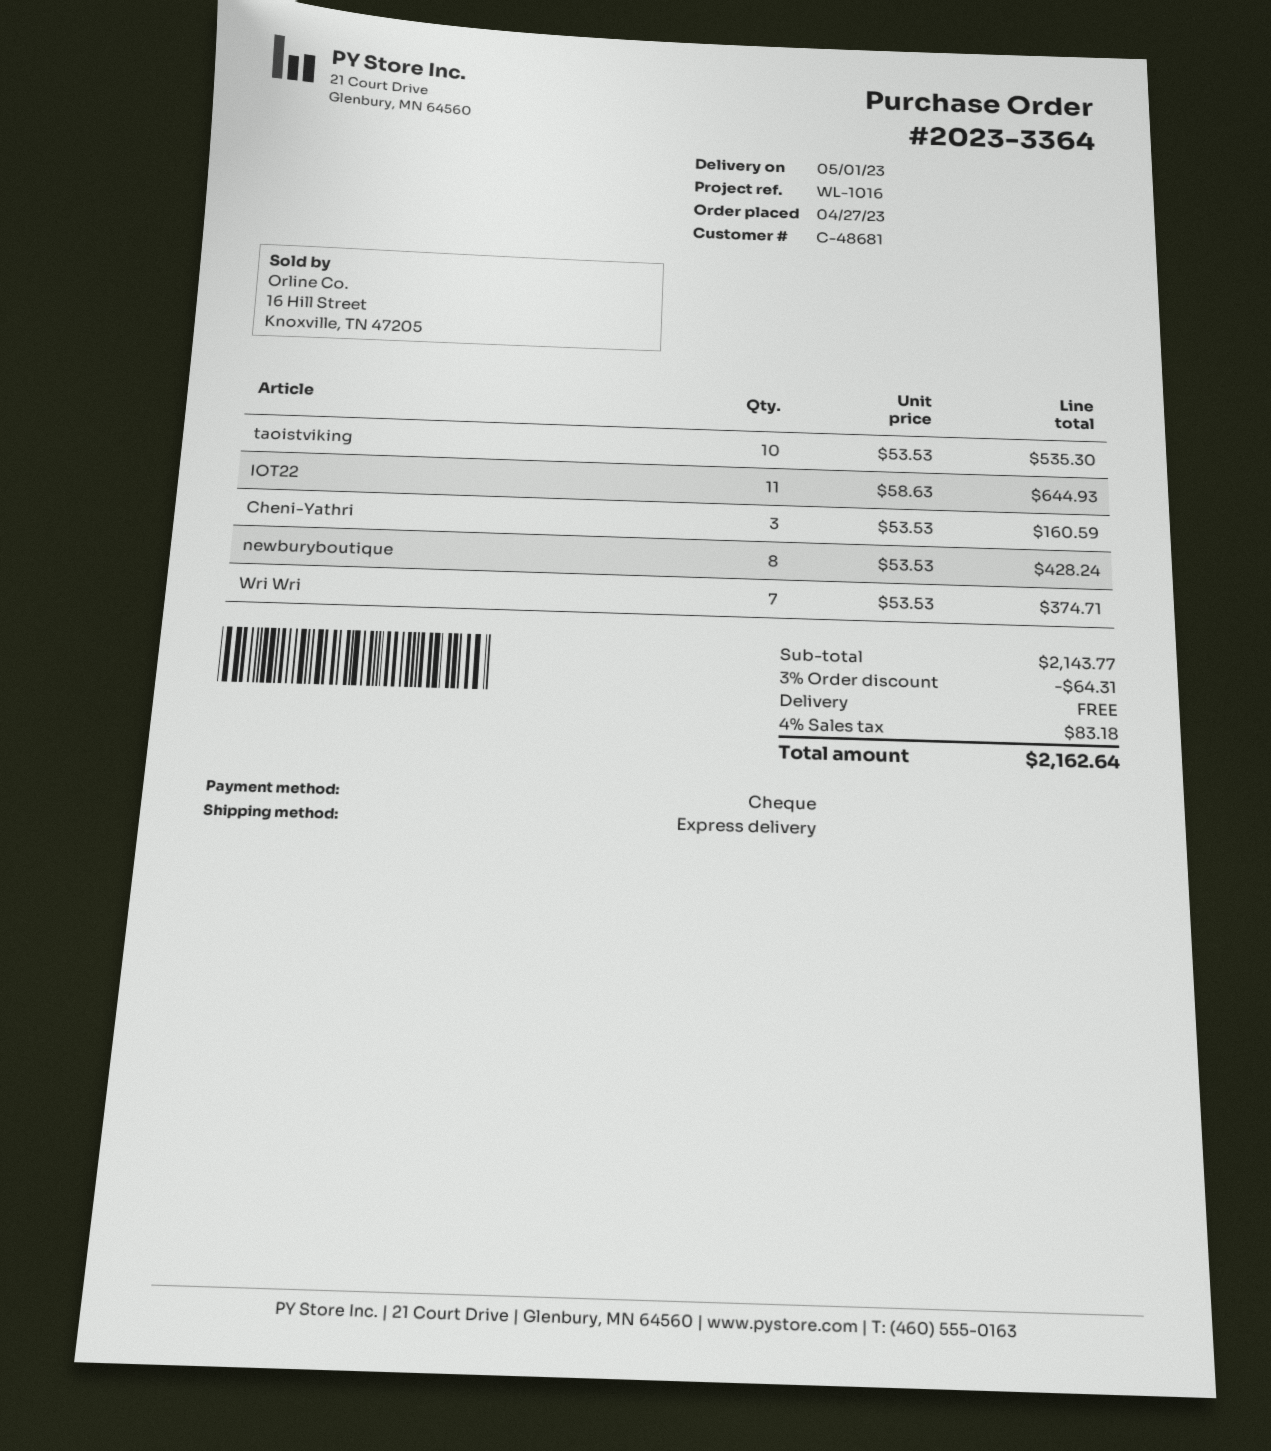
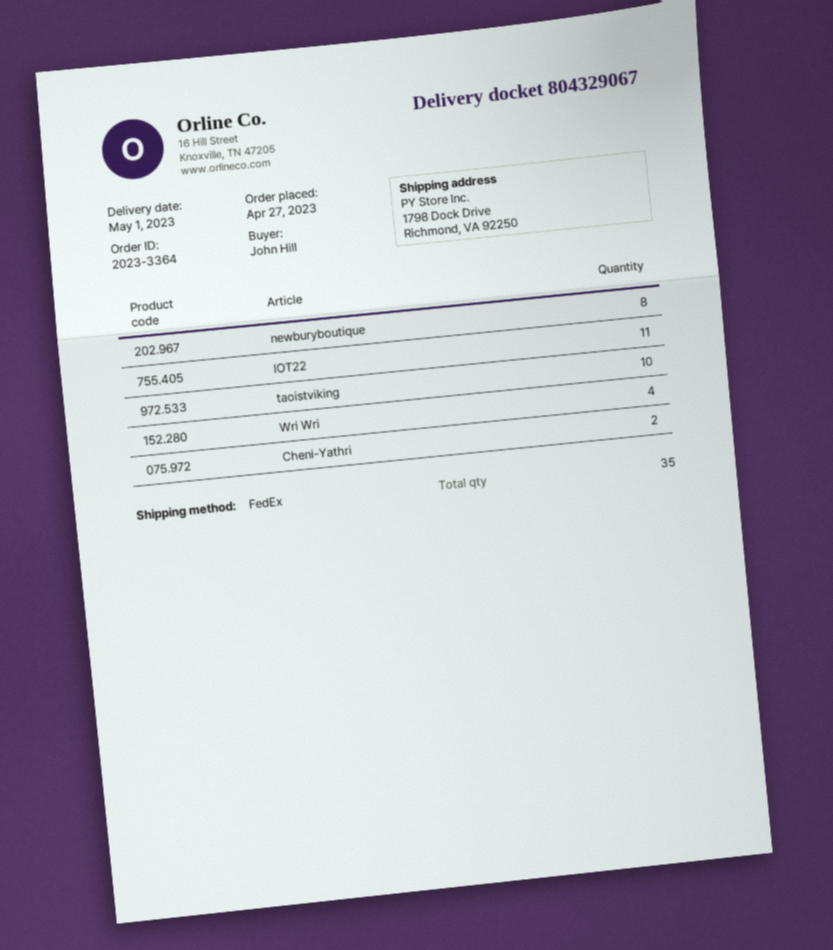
shipping method: express -> FedEx
Cheni-Yathri: 3 -> 2
Wri Wri: 7 -> 4

